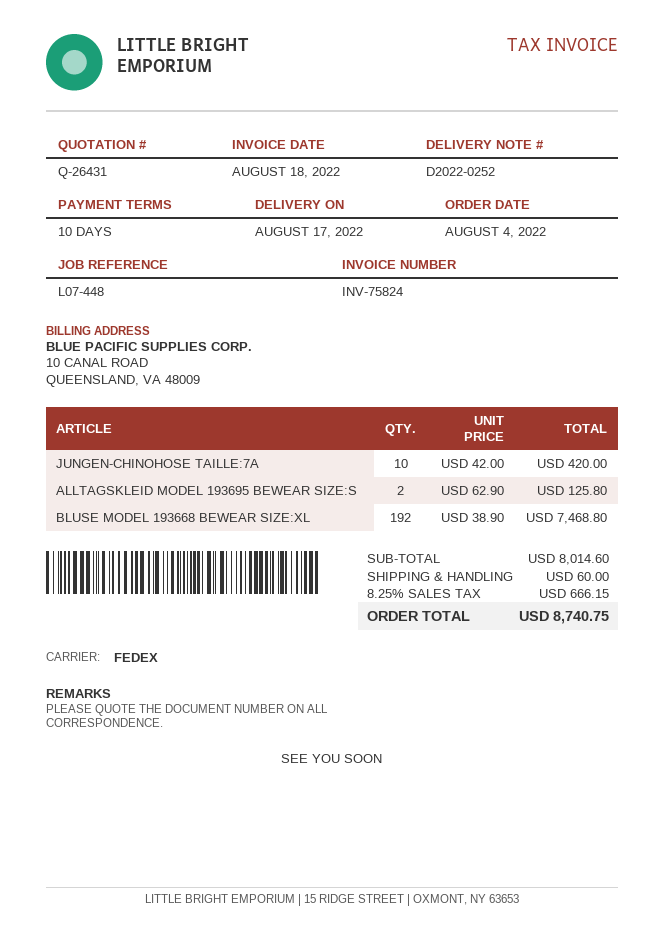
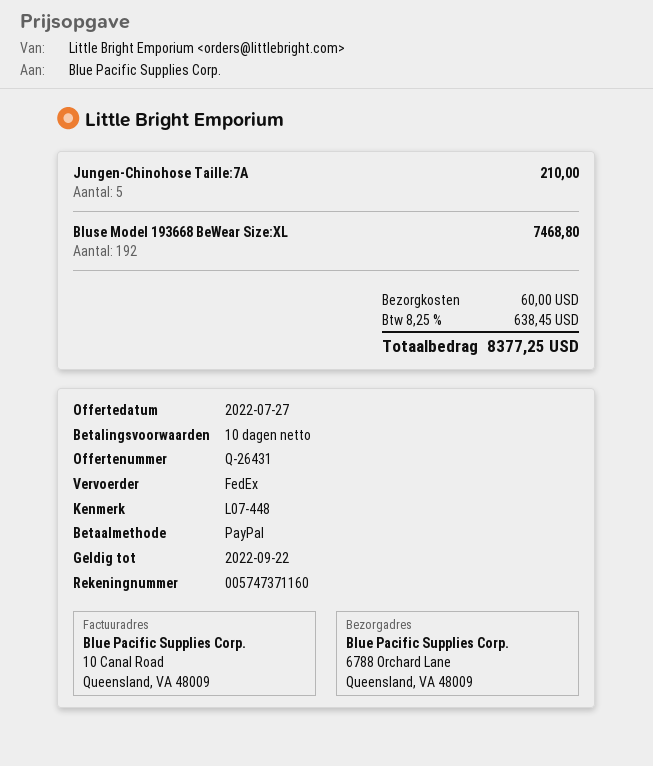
JUNGEN-CHINOHOSE TAILLE:7A: 10 for 420.00 -> 5 for 210.00
ALLTAGSKLEID MODEL 193695 BEWEAR SIZE:S: 2 for 125.80 -> none
tax: 8.25% = 666.15 -> 8.25% = 638.45
total: 8740.75 -> 8377.25

